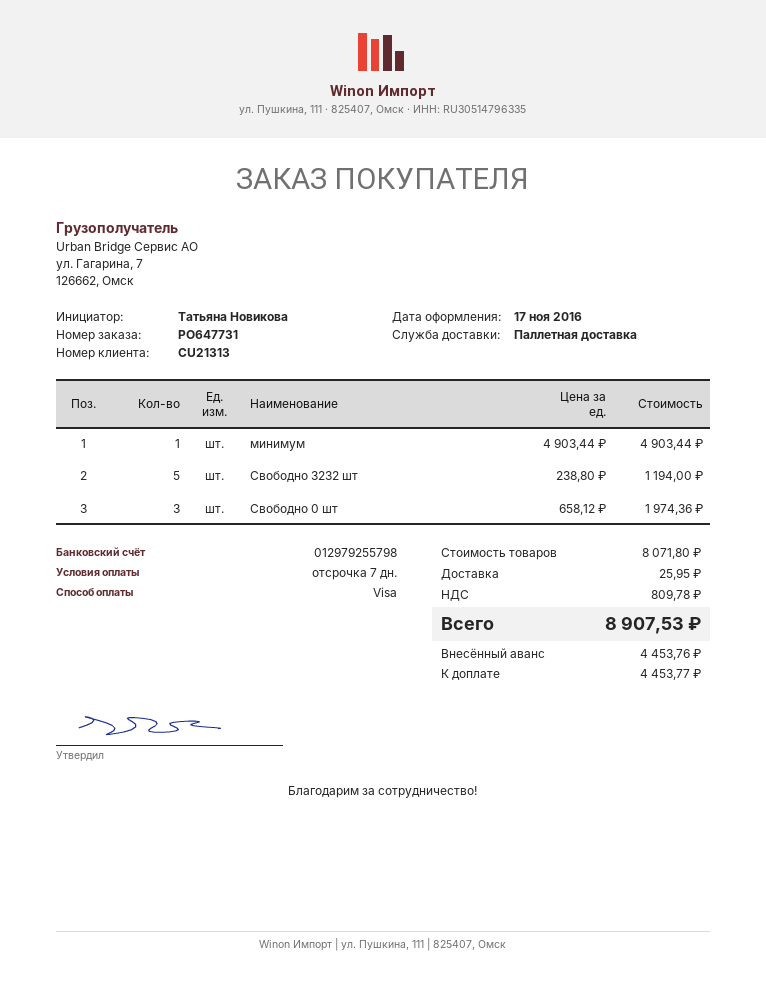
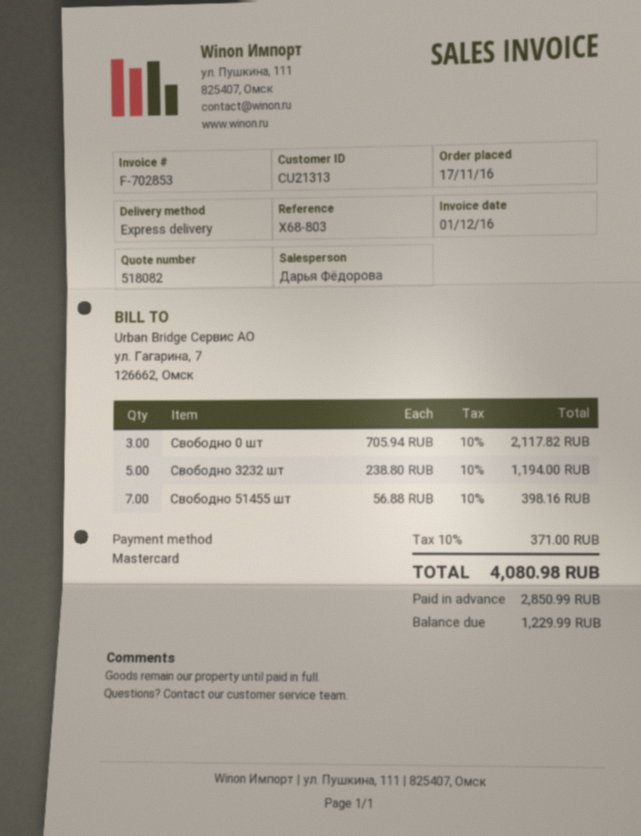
payment method: Visa -> Mastercard
shipping method: pallet freight -> express
минимум: 1 x 4903.44 = 4903.44 -> none
Свободно 0 шт: 3 x 658.12 = 1974.36 -> 3 x 705.94 = 2117.82
Свободно 51455 шт: none -> 7 x 56.88 = 398.16
shipping: 25.95 -> none
tax: 809.78 -> 371.00
total: 8907.53 -> 4080.98
deposit: 4453.76 -> 2850.99
balance: 4453.77 -> 1229.99

